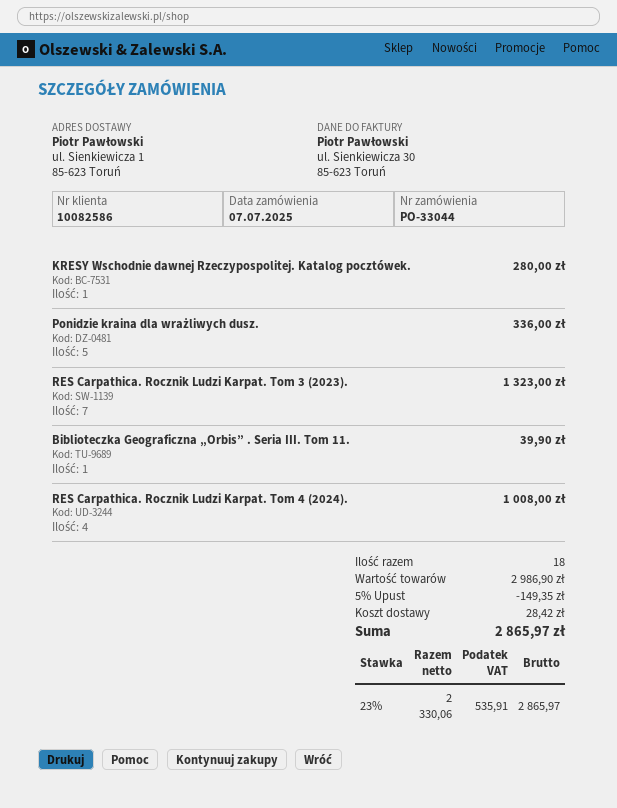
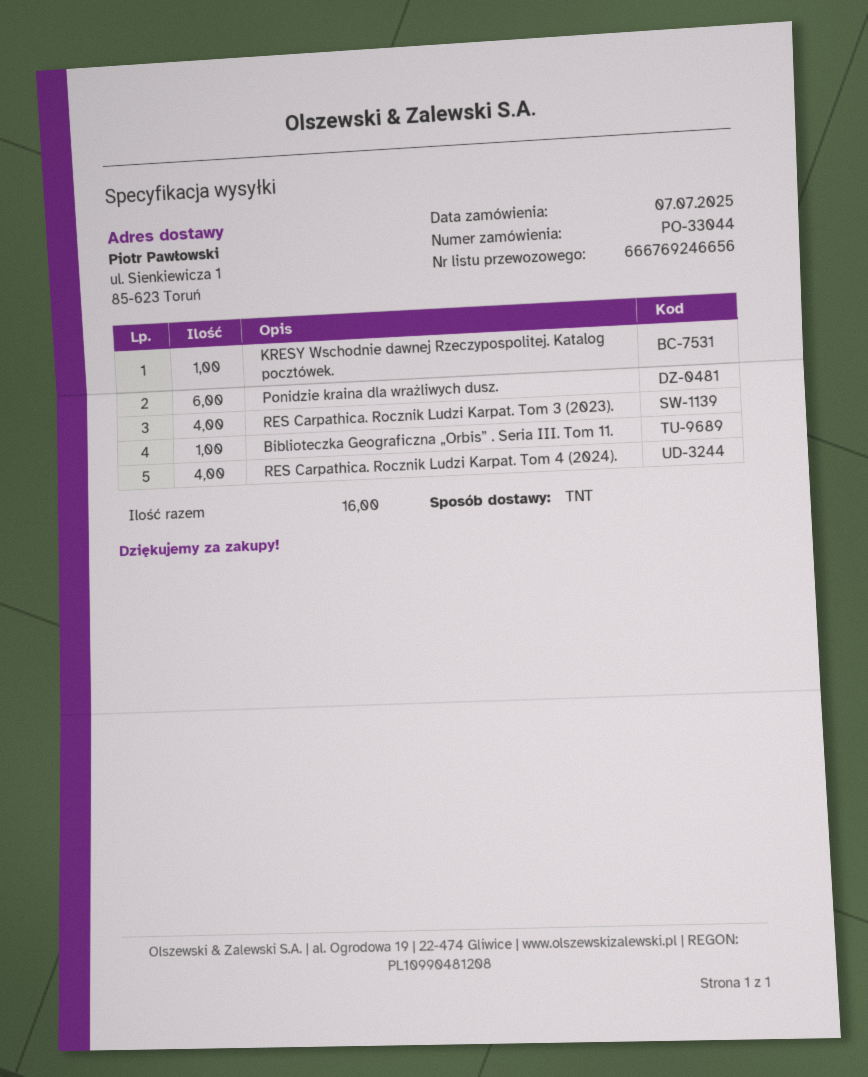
Ponidzie kraina dla wrażliwych dusz.: 5 -> 6
RES Carpathica. Rocznik Ludzi Karpat. Tom 3 (2023).: 7 -> 4
total quantity: 18 -> 16

